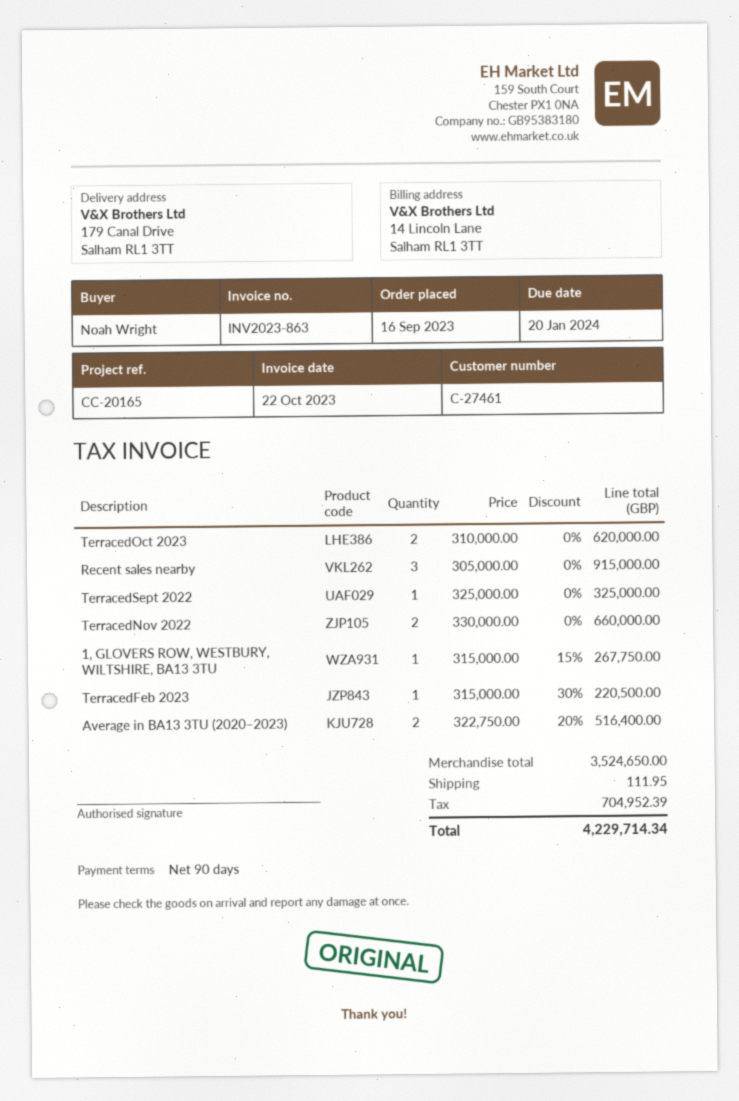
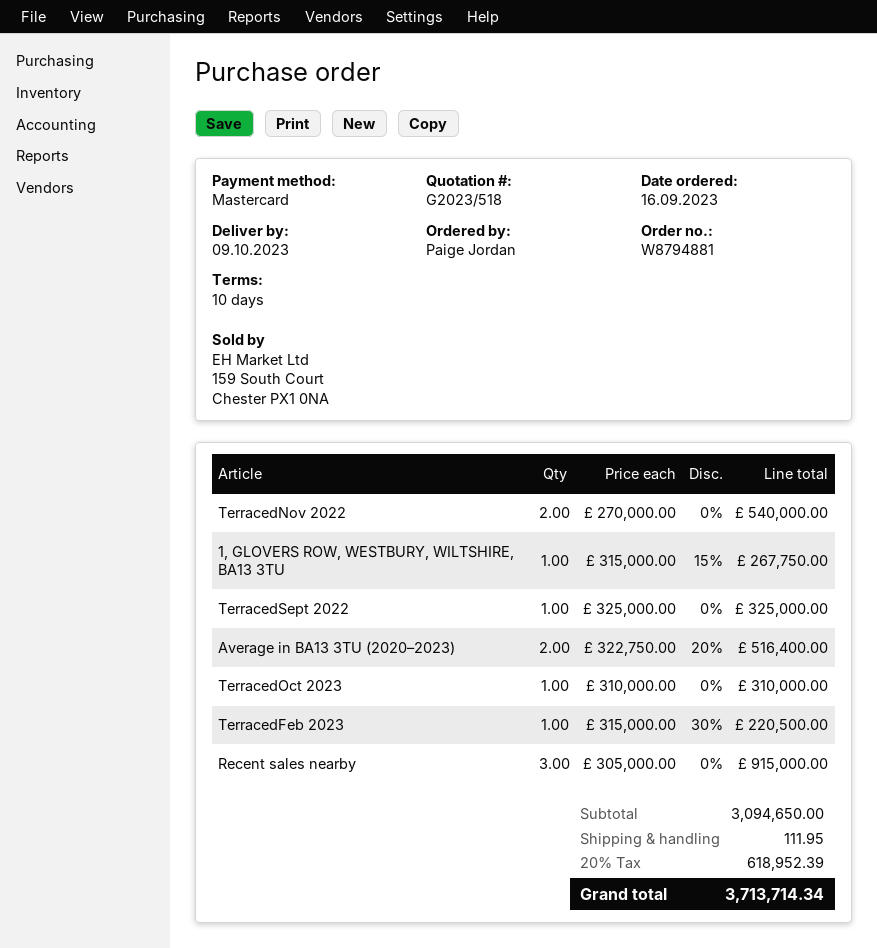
payment terms: 90 days -> 10 days
ordered by: Noah Wright -> Paige Jordan
TerracedOct 2023: 2 x 310000.00 = 620000.00 -> 1 x 310000.00 = 310000.00
TerracedNov 2022: 2 x 330000.00 = 660000.00 -> 2 x 270000.00 = 540000.00
subtotal: 3524650.00 -> 3094650.00
tax: 704952.39 -> 618952.39
total: 4229714.34 -> 3713714.34

